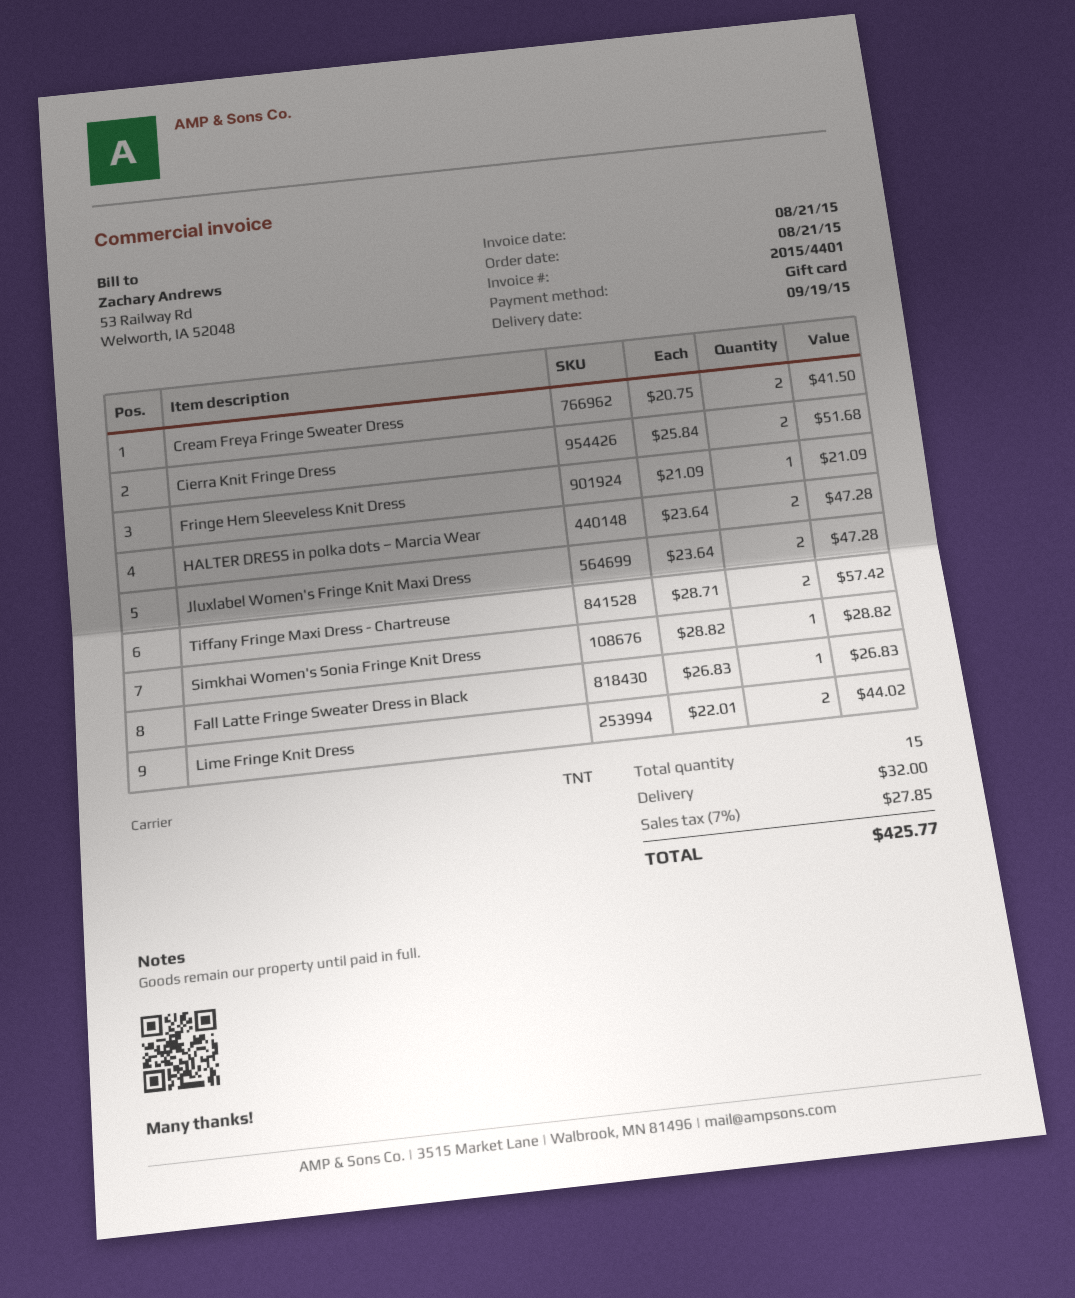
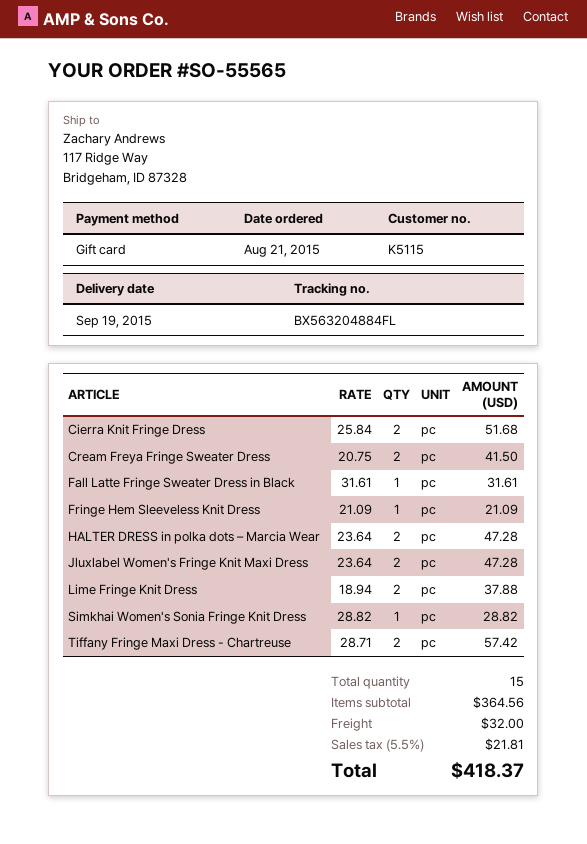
Fall Latte Fringe Sweater Dress in Black: 1 x 26.83 = 26.83 -> 1 x 31.61 = 31.61
Lime Fringe Knit Dress: 2 x 22.01 = 44.02 -> 2 x 18.94 = 37.88
tax: 7% = 27.85 -> 5.5% = 21.81
total: 425.77 -> 418.37

